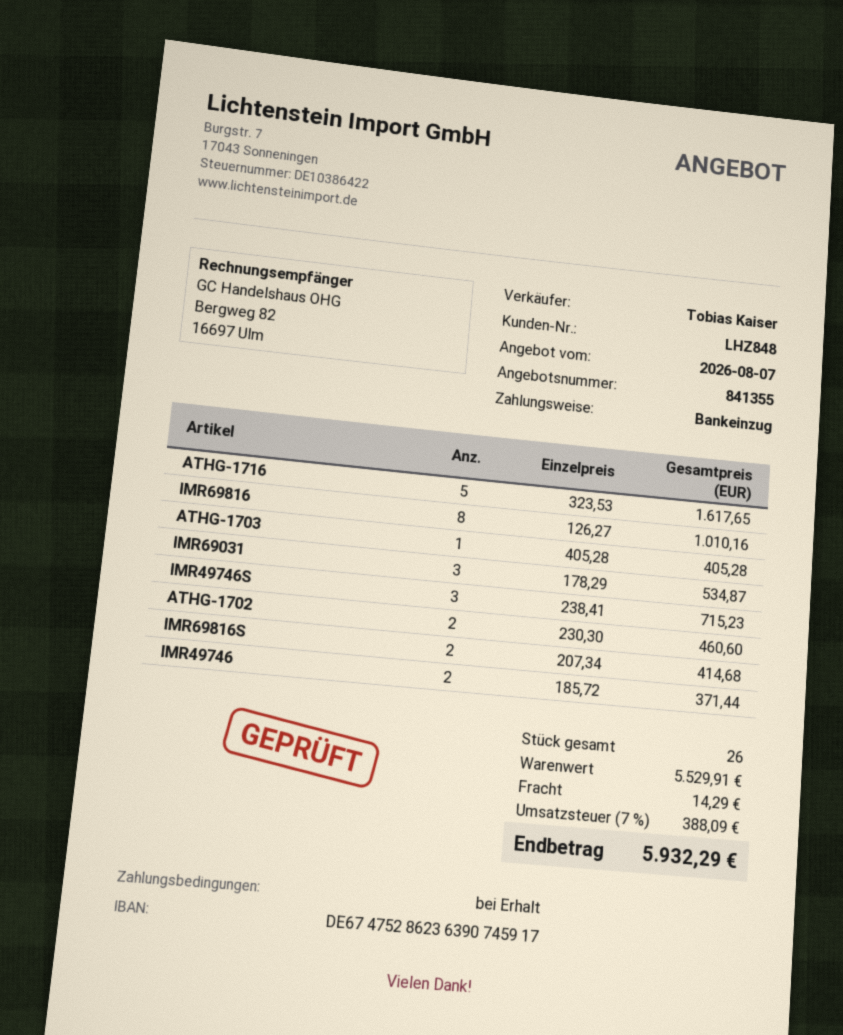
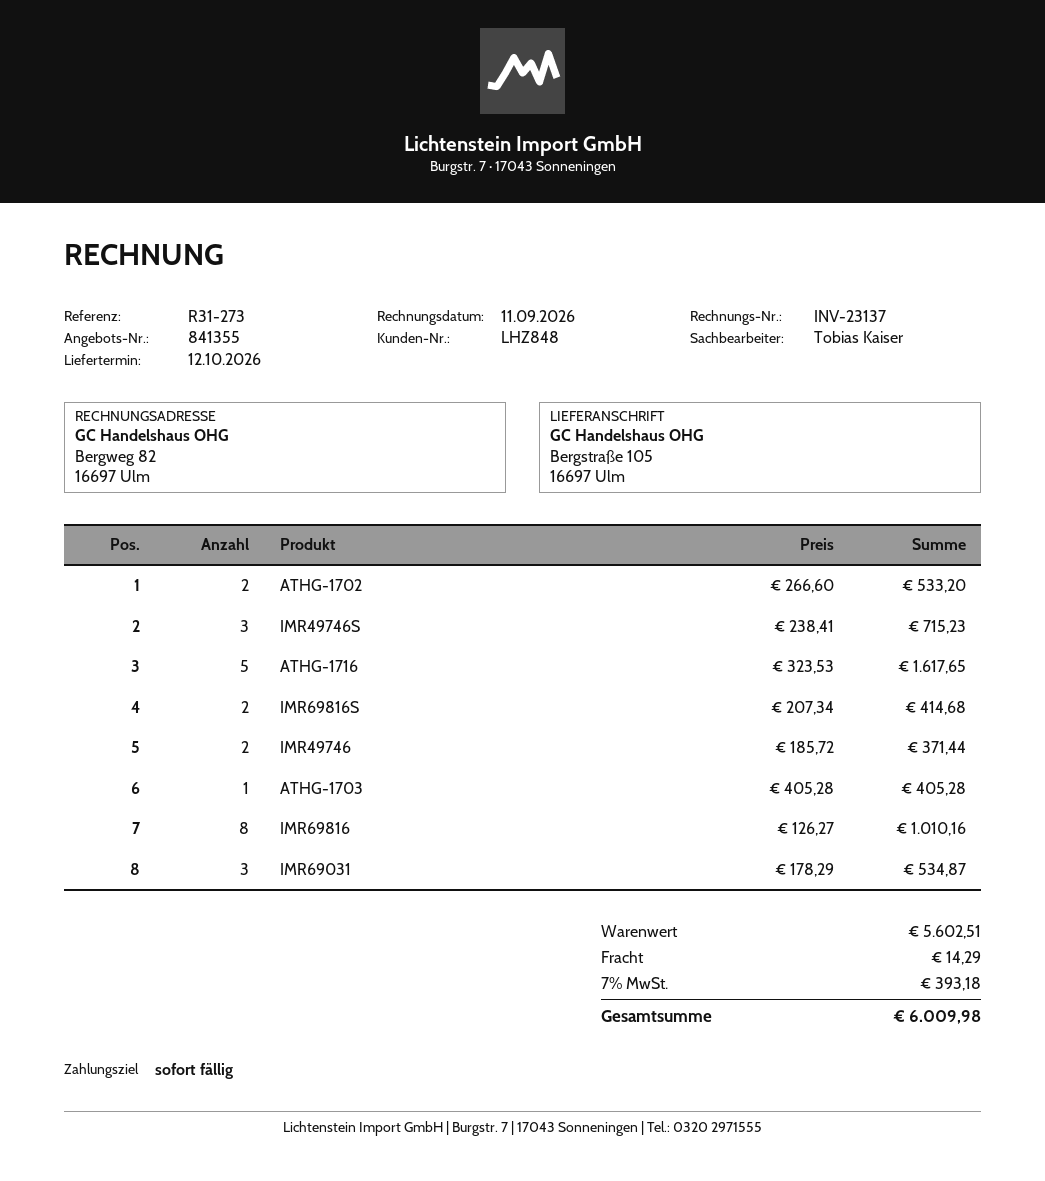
ATHG-1702: 2 x 230.30 = 460.60 -> 2 x 266.60 = 533.20
subtotal: 5529.91 -> 5602.51
tax: 7% = 388.09 -> 7% = 393.18
total: 5932.29 -> 6009.98

